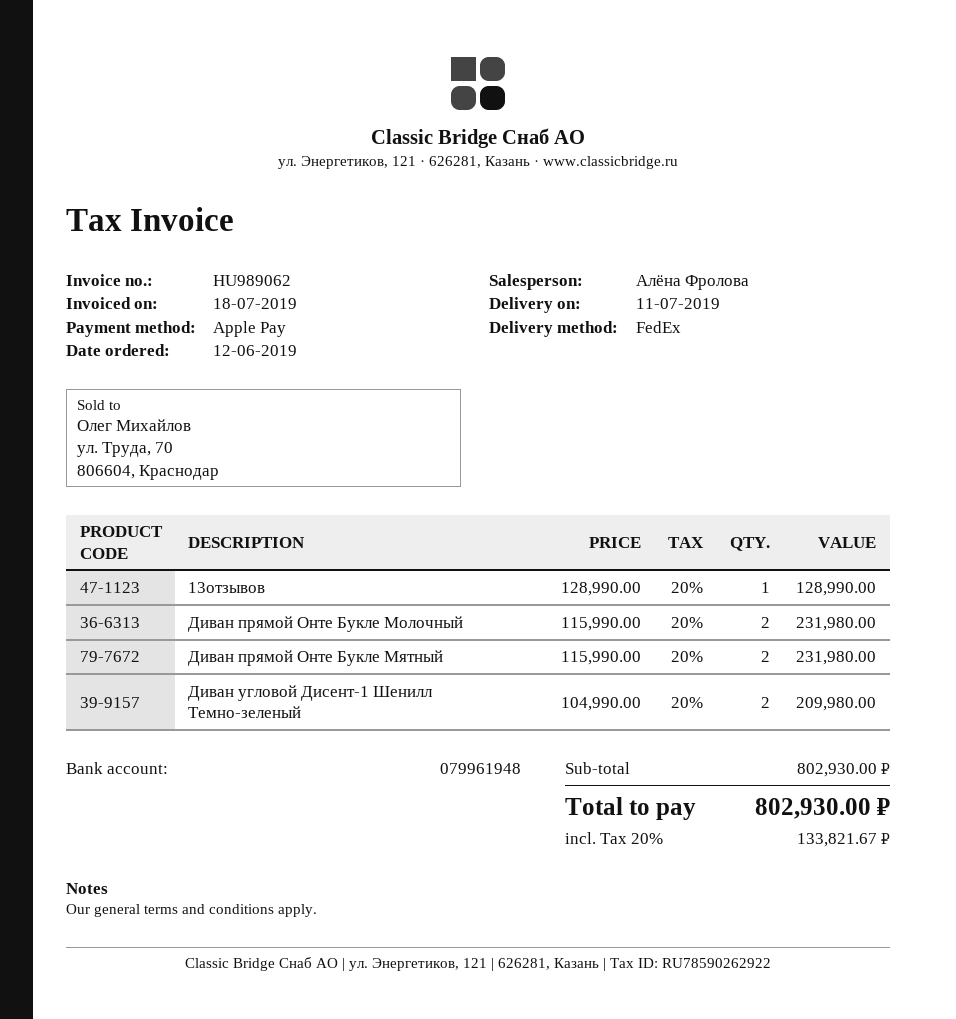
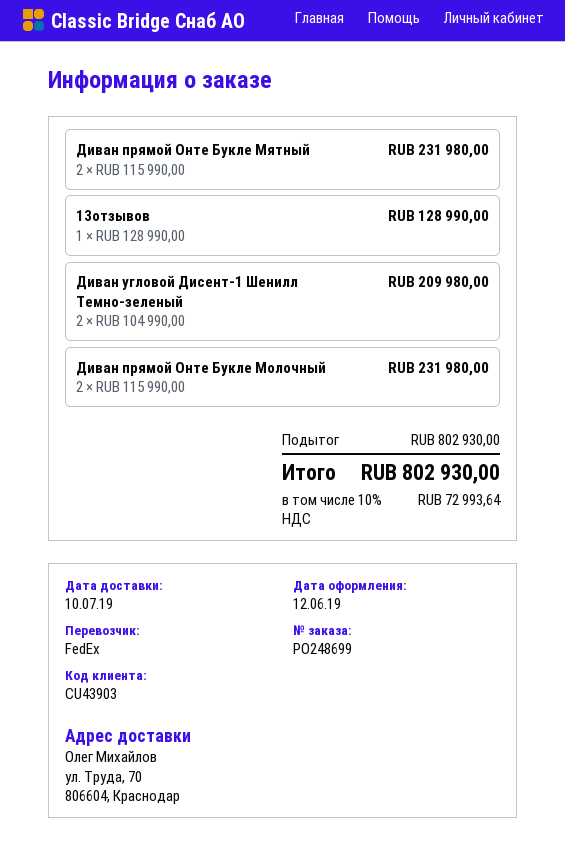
delivery date: 2019-07-11 -> 2019-07-10
tax: 20% = 133821.67 -> 10% = 72993.64

